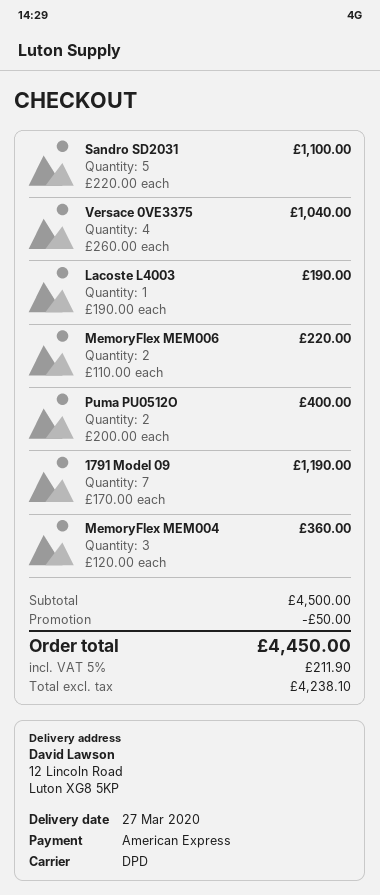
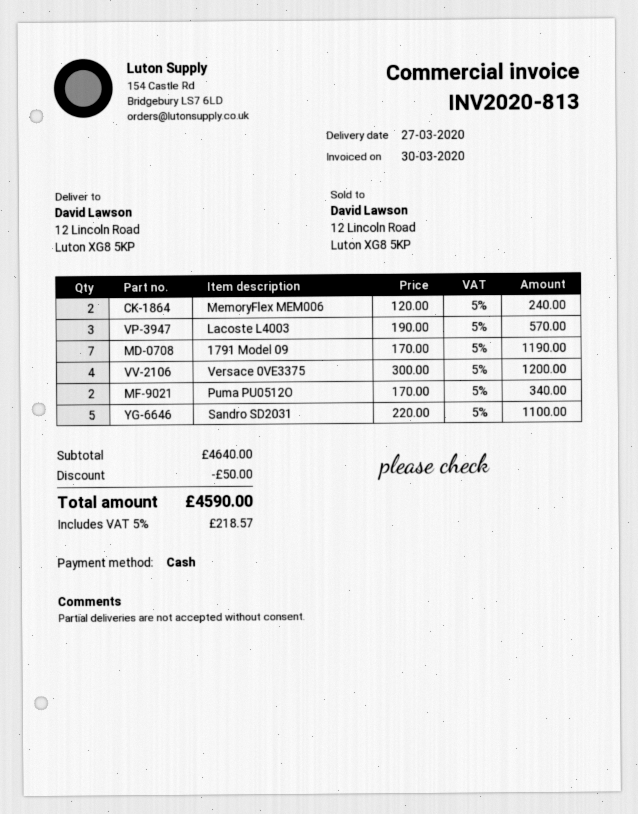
payment method: American Express -> cash
Versace 0VE3375: 4 x 260.00 = 1040.00 -> 4 x 300.00 = 1200.00
Lacoste L4003: 1 x 190.00 = 190.00 -> 3 x 190.00 = 570.00
MemoryFlex MEM006: 2 x 110.00 = 220.00 -> 2 x 120.00 = 240.00
Puma PU0512O: 2 x 200.00 = 400.00 -> 2 x 170.00 = 340.00
MemoryFlex MEM004: 3 x 120.00 = 360.00 -> none
subtotal: 4500.00 -> 4640.00
tax: 5% = 211.90 -> 5% = 218.57
total: 4450.00 -> 4590.00

